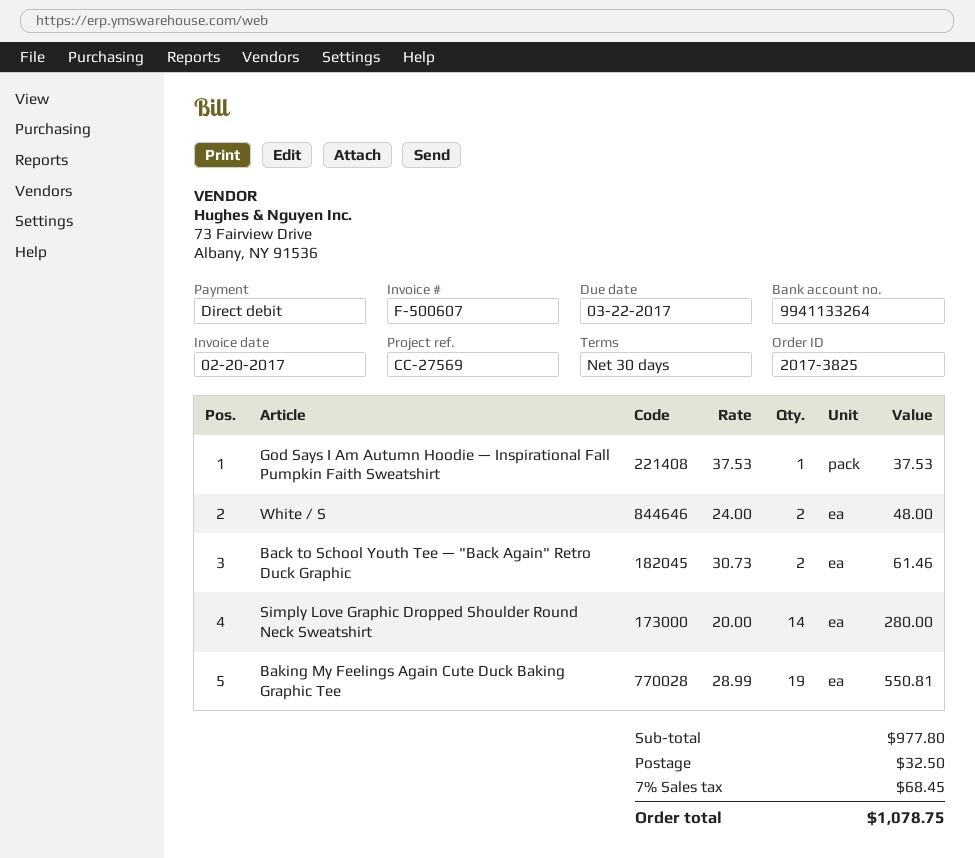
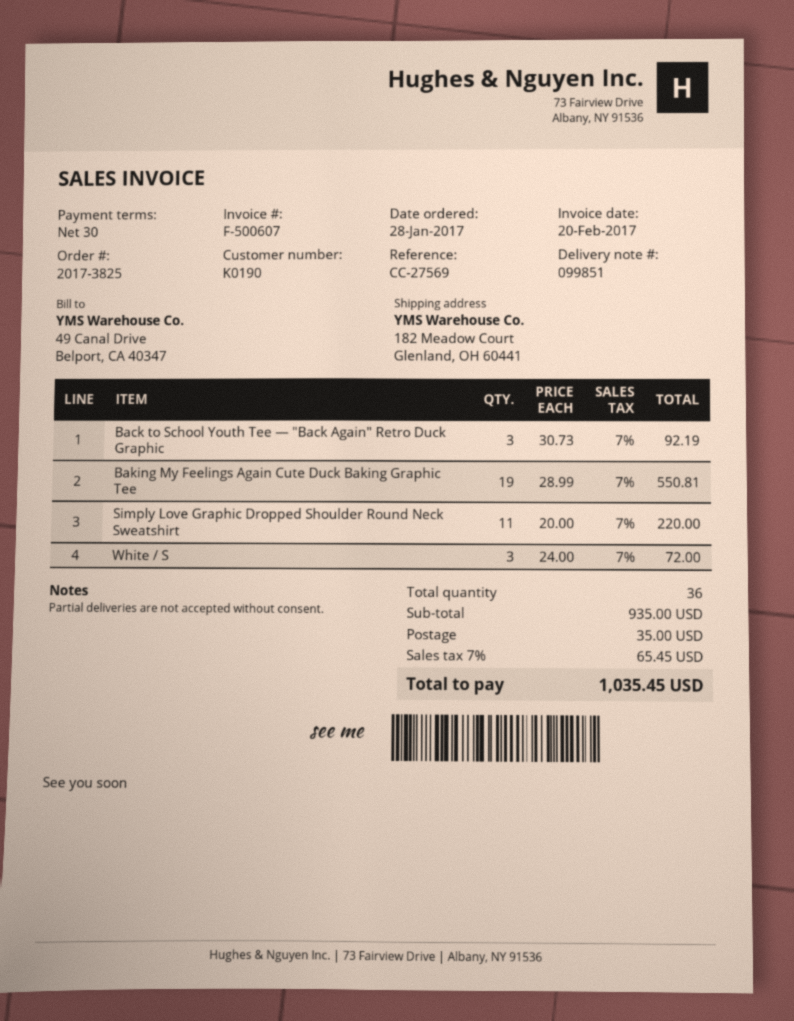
God Says I Am Autumn Hoodie — Inspirational Fall Pumpkin Faith Sweatshirt: 1 x 37.53 = 37.53 -> none
White / S: 2 x 24.00 = 48.00 -> 3 x 24.00 = 72.00
Back to School Youth Tee — "Back Again" Retro Duck Graphic: 2 x 30.73 = 61.46 -> 3 x 30.73 = 92.19
Simply Love Graphic Dropped Shoulder Round Neck Sweatshirt: 14 x 20.00 = 280.00 -> 11 x 20.00 = 220.00
subtotal: 977.80 -> 935.00
shipping: 32.50 -> 35.00
tax: 7% = 68.45 -> 7% = 65.45
total: 1078.75 -> 1035.45

